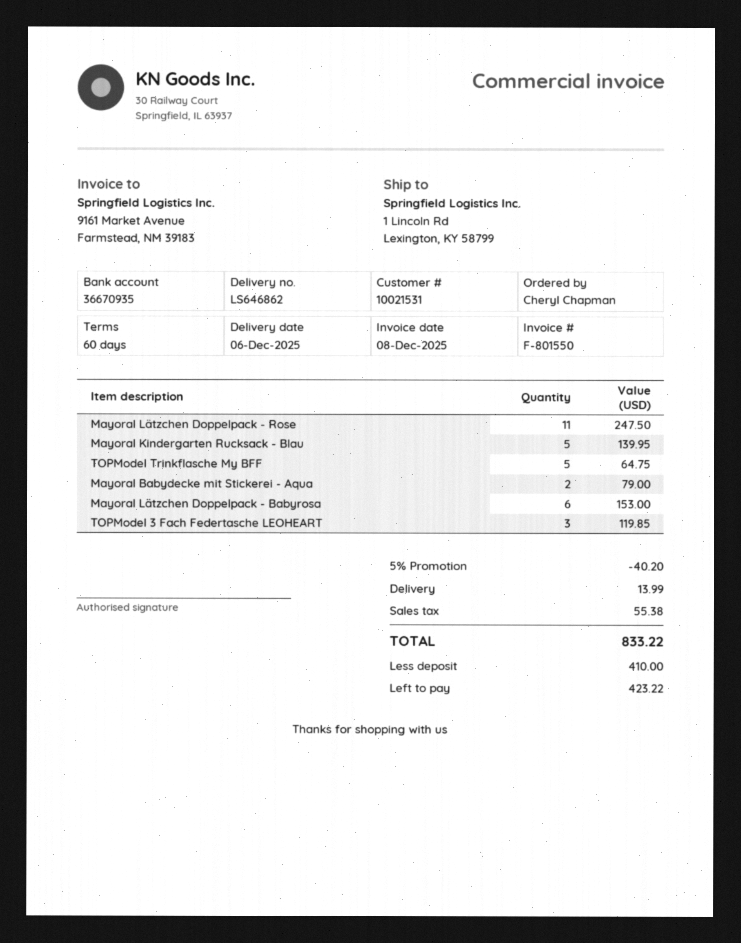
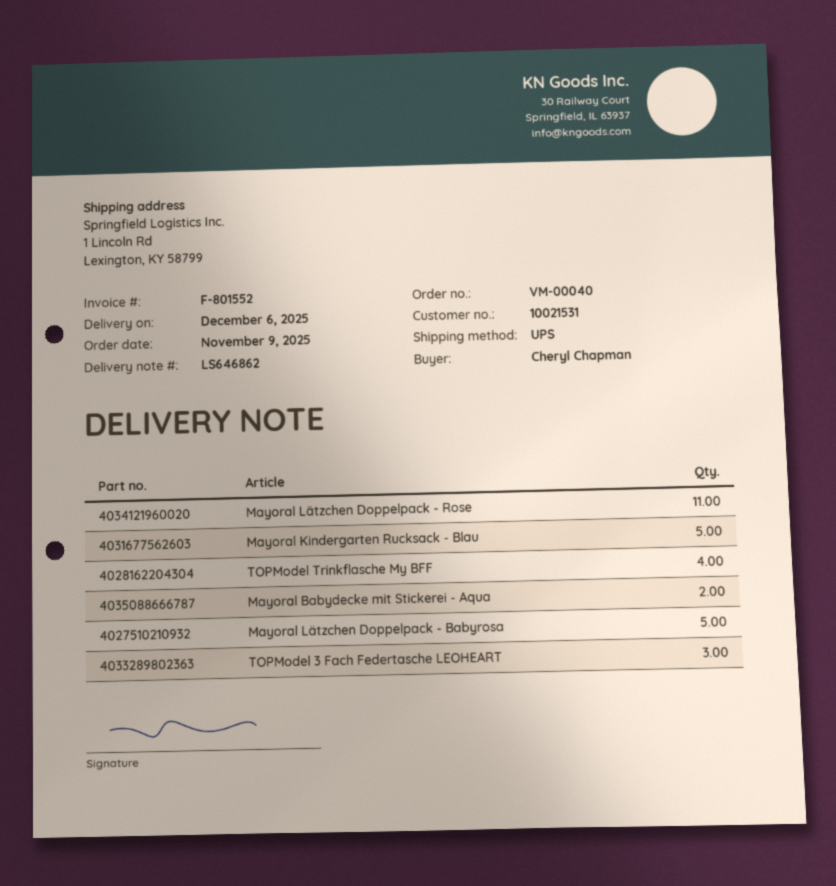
invoice number: F-801550 -> F-801552
TOPModel Trinkflasche My BFF: 5 -> 4
Mayoral Lätzchen Doppelpack - Babyrosa: 6 -> 5

